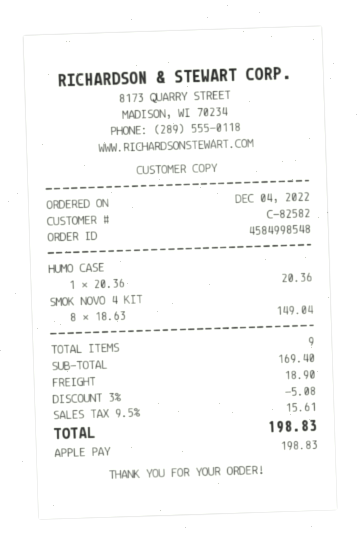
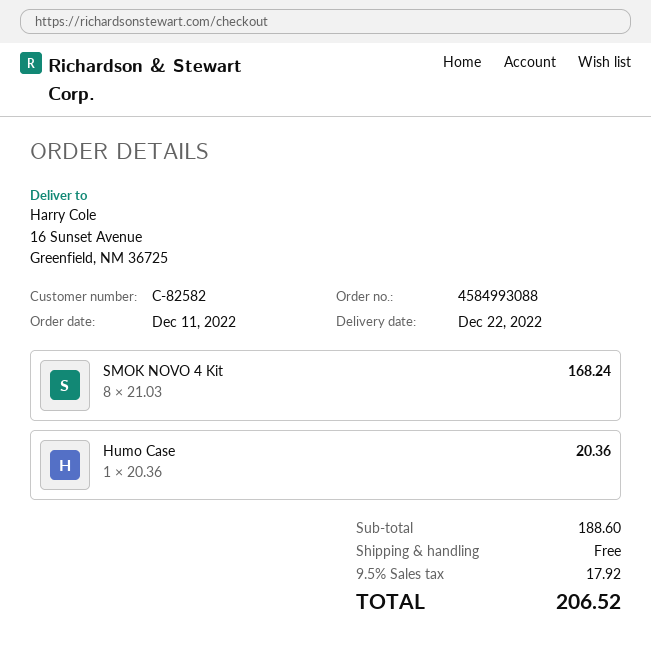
order number: 4584998548 -> 4584993088
order date: 2022-12-04 -> 2022-12-11
SMOK NOVO 4 KIT: 8 x 18.63 = 149.04 -> 8 x 21.03 = 168.24
subtotal: 169.40 -> 188.60
discount: 3% = 5.08 -> none
shipping: 18.90 -> 0.00
tax: 9.5% = 15.61 -> 9.5% = 17.92
total: 198.83 -> 206.52

